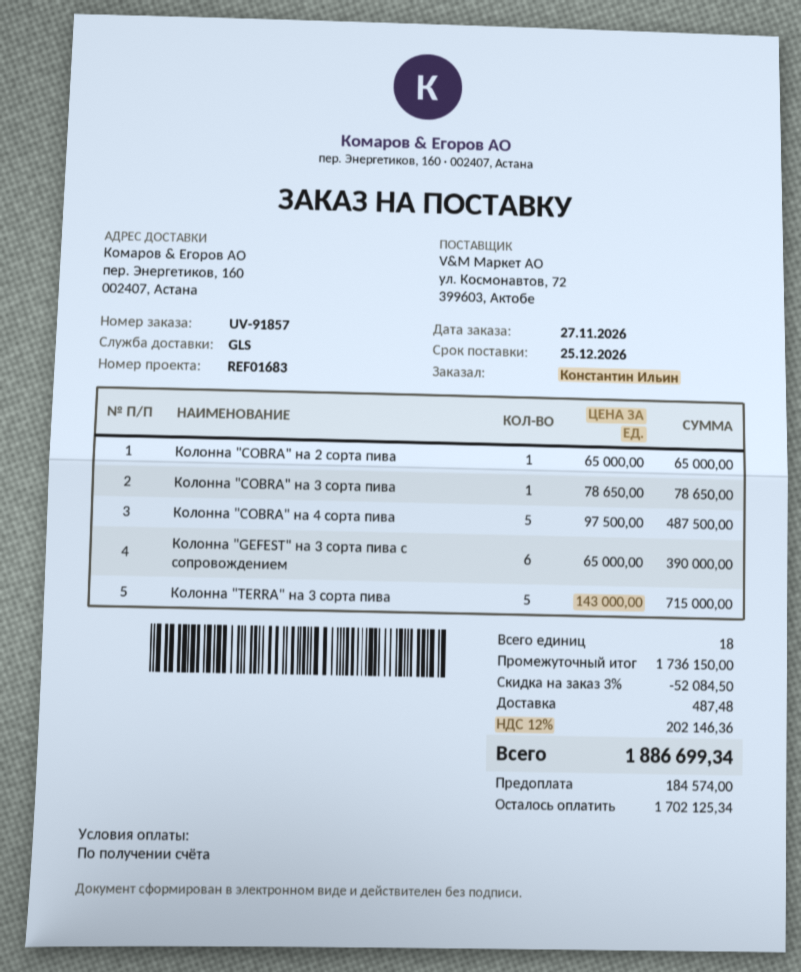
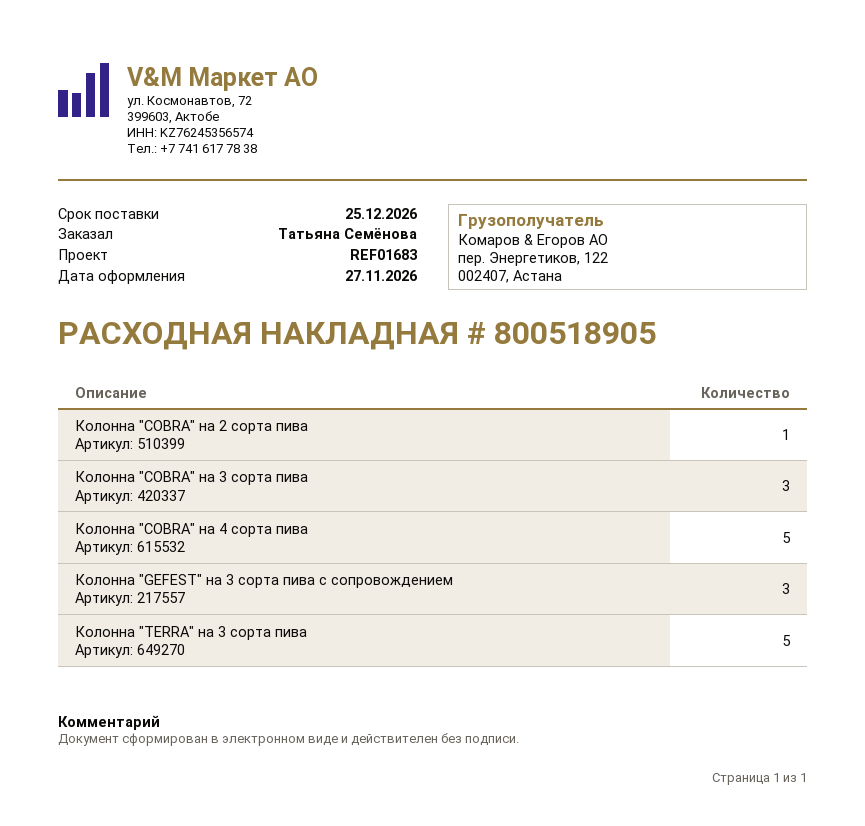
ordered by: Константин Ильин -> Татьяна Семёнова
ship to: пер. Энергетиков, 160, 002407, Астана -> пер. Энергетиков, 122, 002407, Астана
Колонна "COBRA" на 3 сорта пива: 1 -> 3
Колонна "GEFEST" на 3 сорта пива с сопровождением: 6 -> 3

